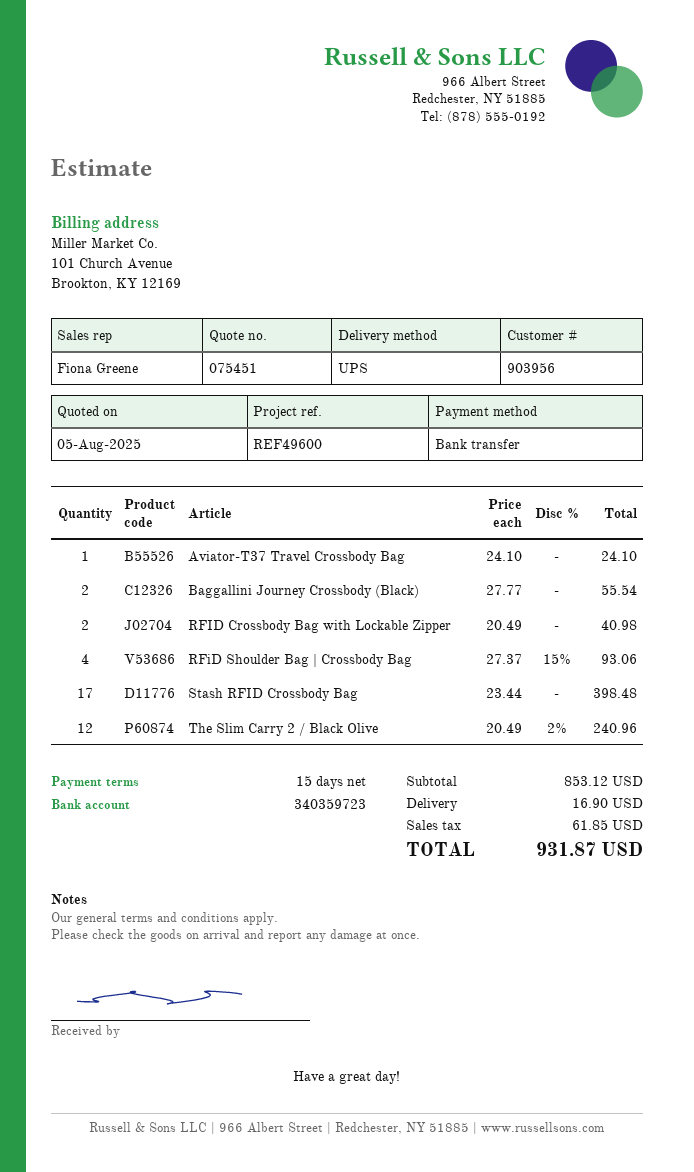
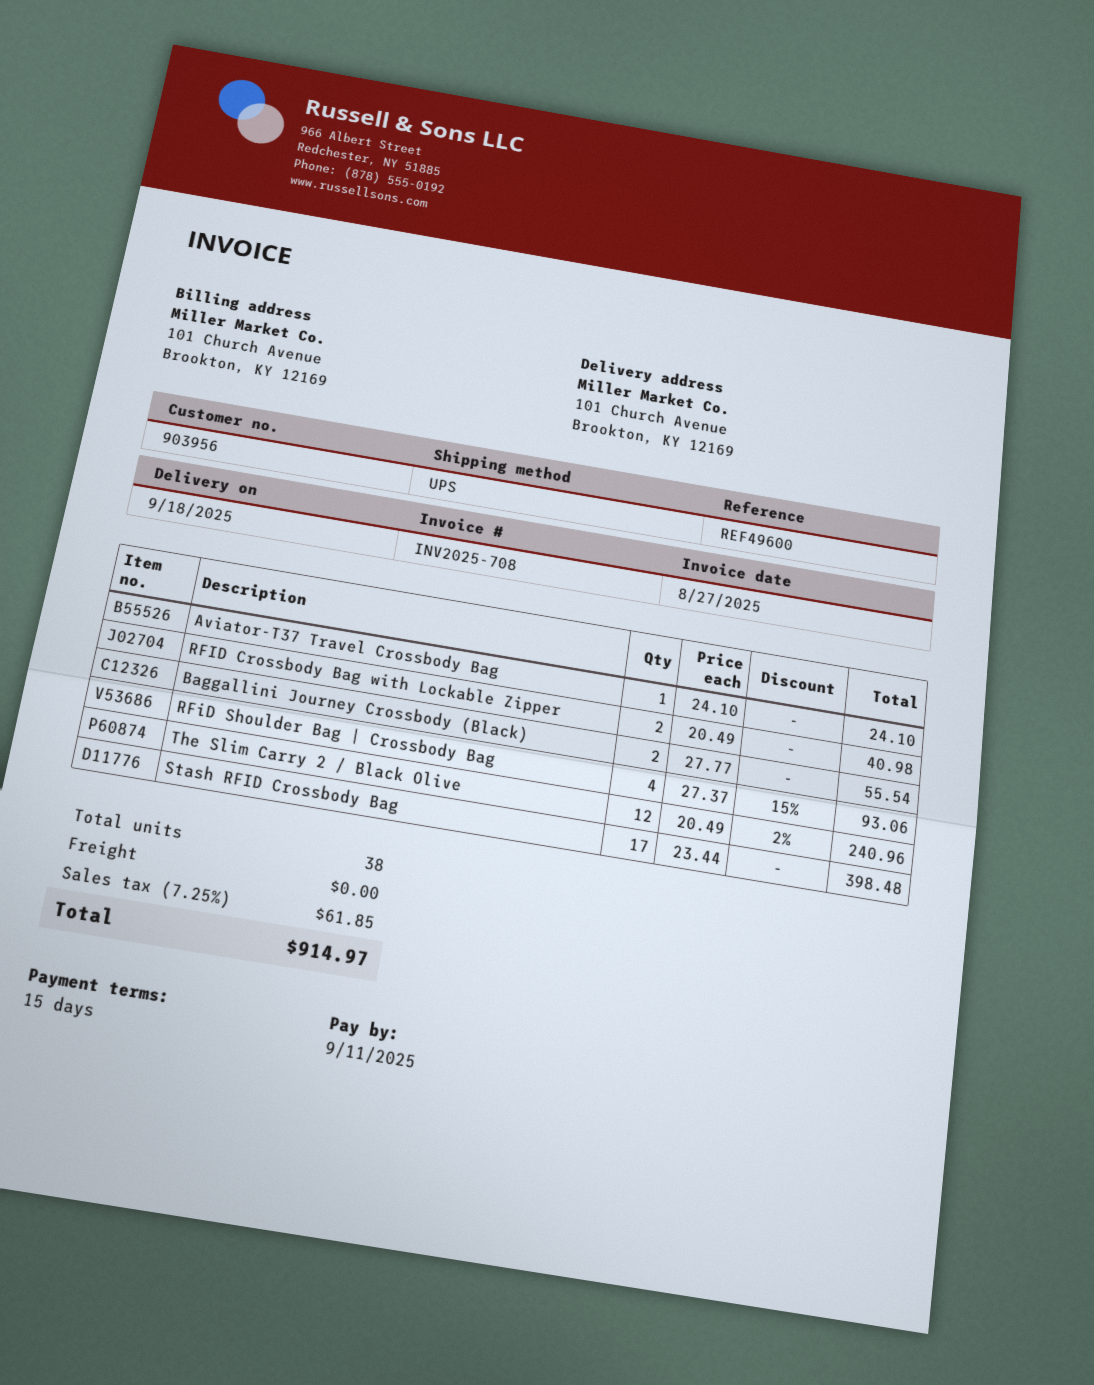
shipping: 16.90 -> 0.00
total: 931.87 -> 914.97

